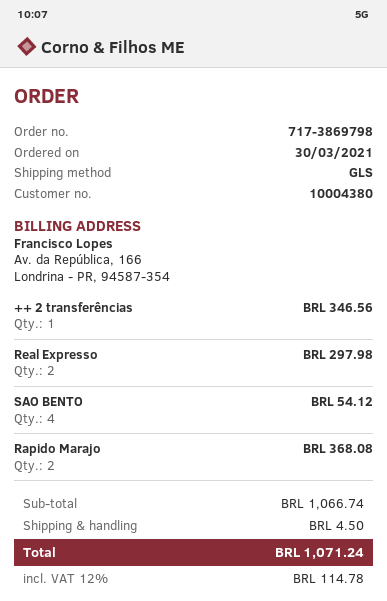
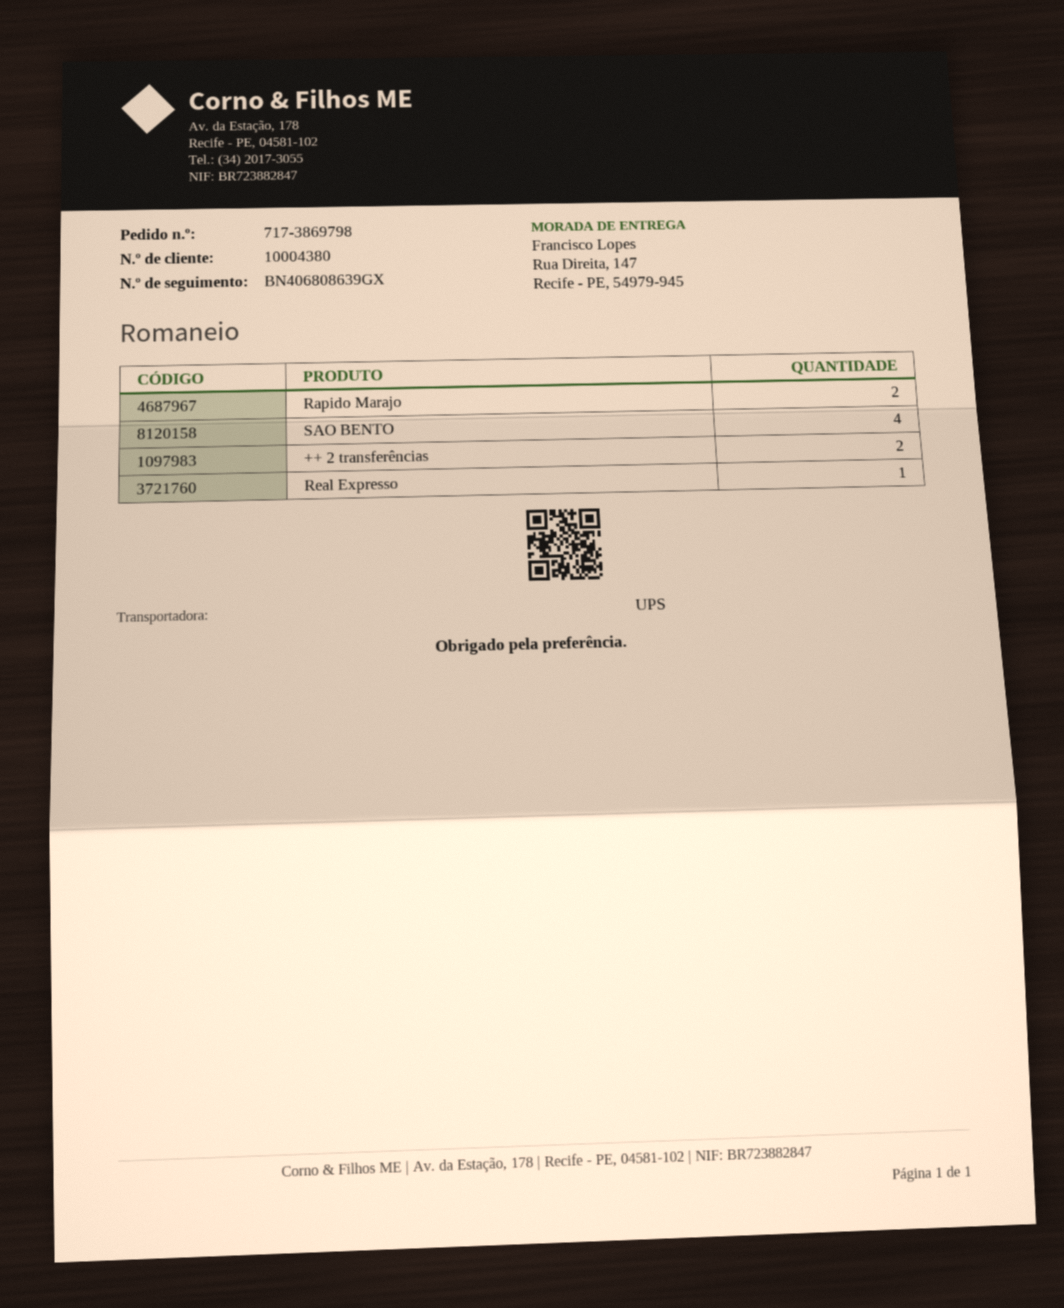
shipping method: GLS -> UPS
++ 2 transferências: 1 -> 2
Real Expresso: 2 -> 1

